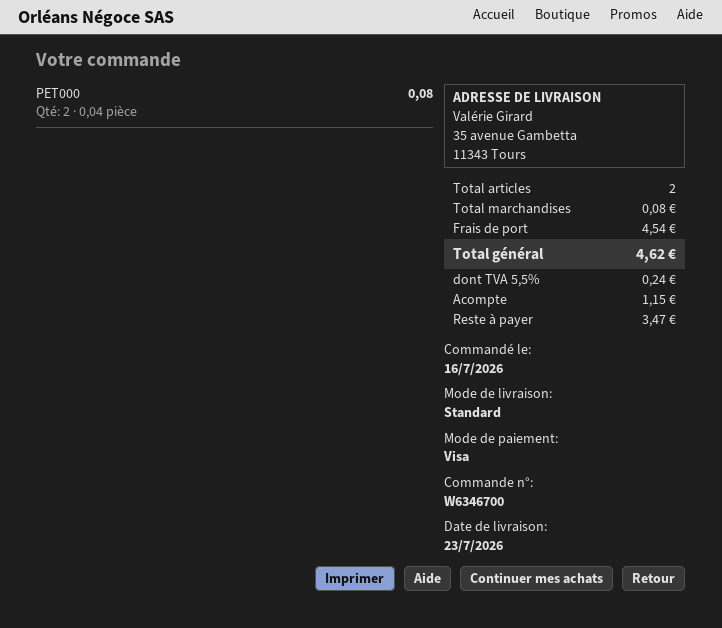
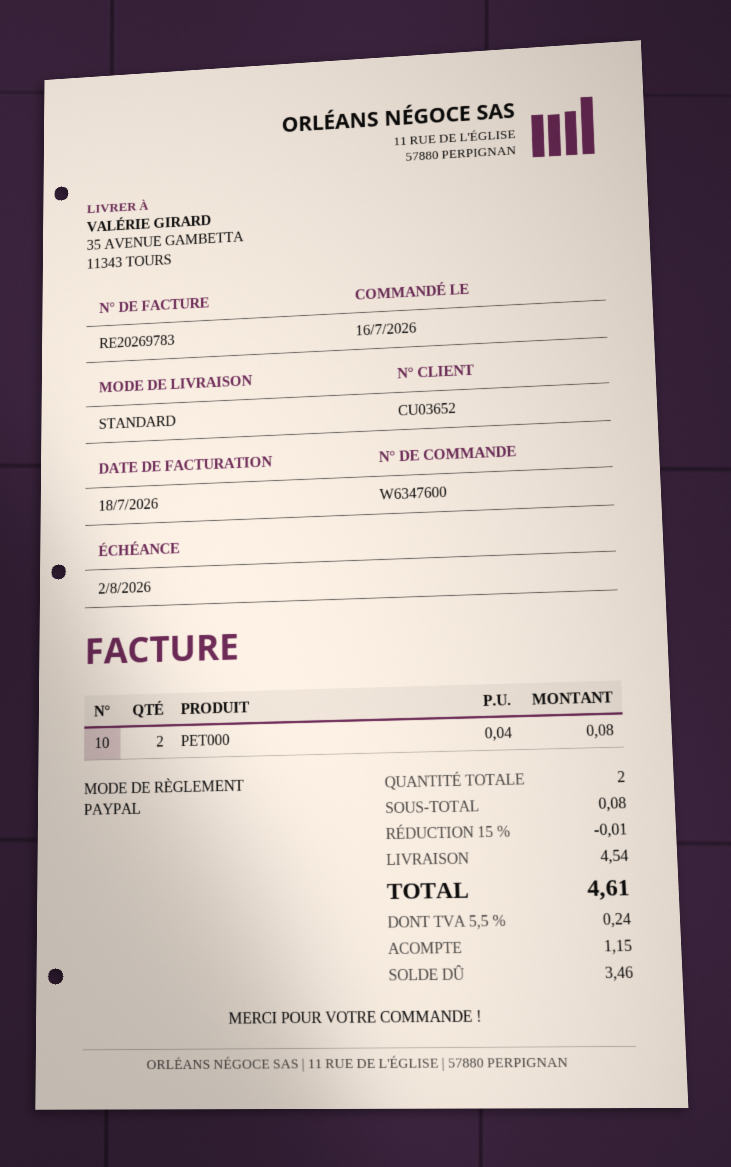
order number: W6346700 -> W6347600
payment method: Visa -> PayPal
discount: none -> 15% = 0.01
total: 4.62 -> 4.61
balance: 3.47 -> 3.46

